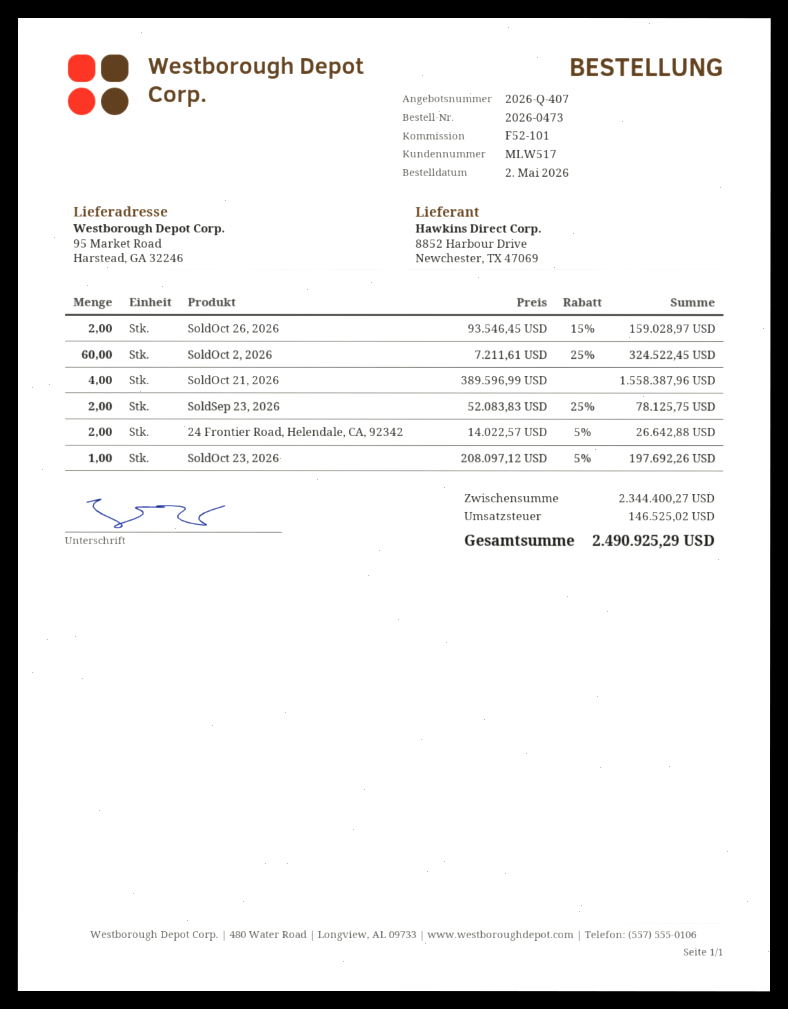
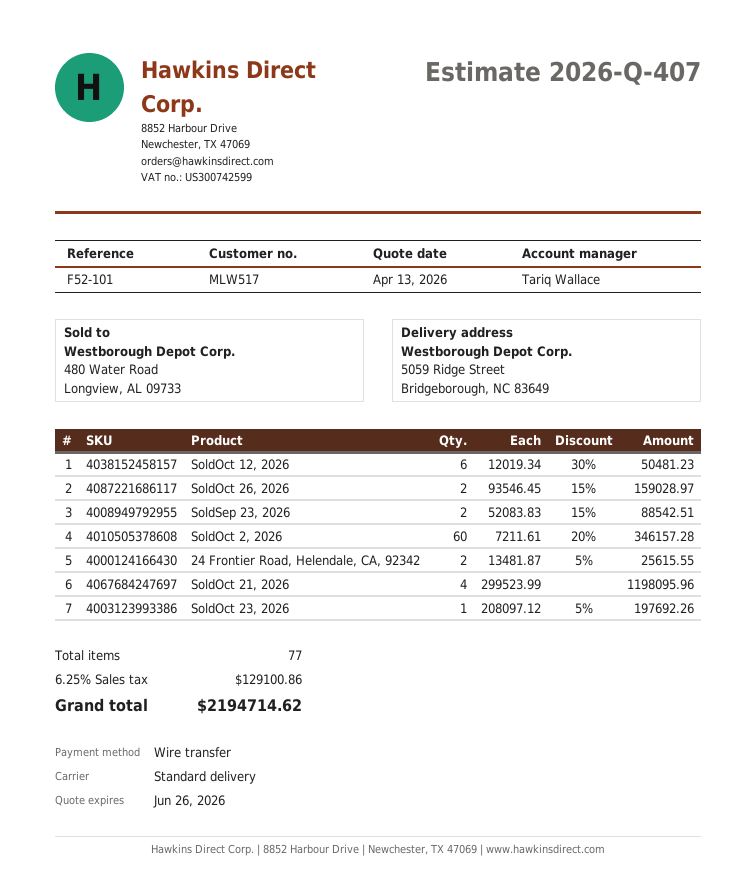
ship to: 95 Market Road, Harstead, GA 32246 -> 5059 Ridge Street, Bridgeborough, NC 83649
SoldOct 2, 2026: 60 x 7211.61 - 25% = 324522.45 -> 60 x 7211.61 - 20% = 346157.28
SoldOct 21, 2026: 4 x 389596.99 = 1558387.96 -> 4 x 299523.99 = 1198095.96
SoldSep 23, 2026: 2 x 52083.83 - 25% = 78125.75 -> 2 x 52083.83 - 15% = 88542.51
24 Frontier Road, Helendale, CA, 92342: 2 x 14022.57 - 5% = 26642.88 -> 2 x 13481.87 - 5% = 25615.55
SoldOct 12, 2026: none -> 6 x 12019.34 - 30% = 50481.23
tax: 146525.02 -> 129100.86
total: 2490925.29 -> 2194714.62

